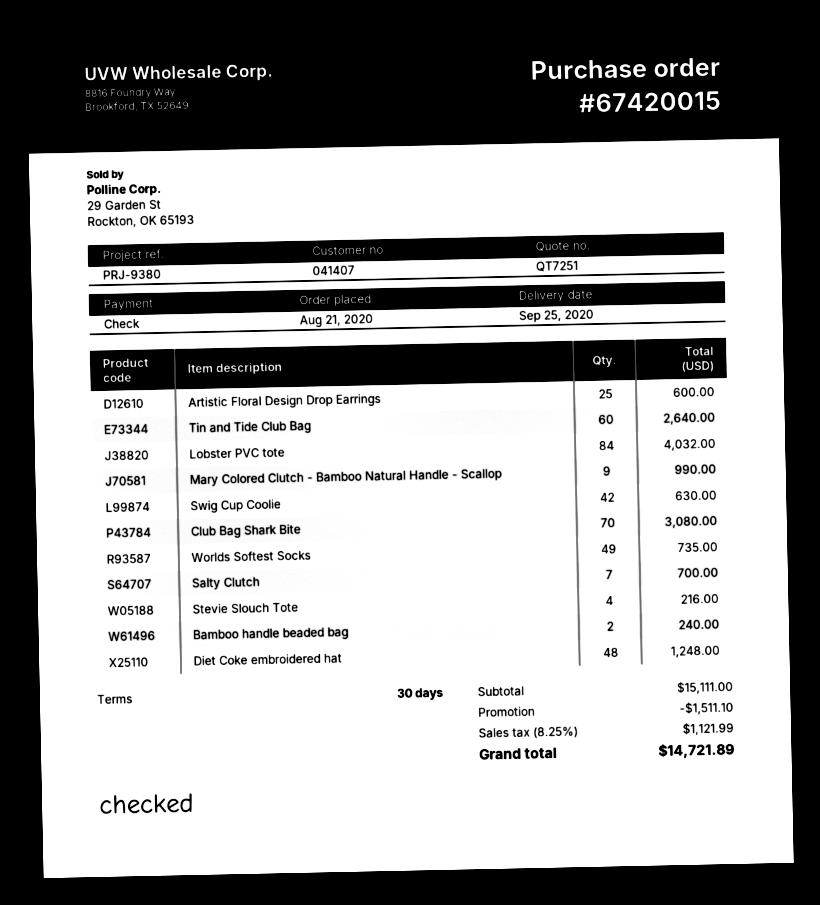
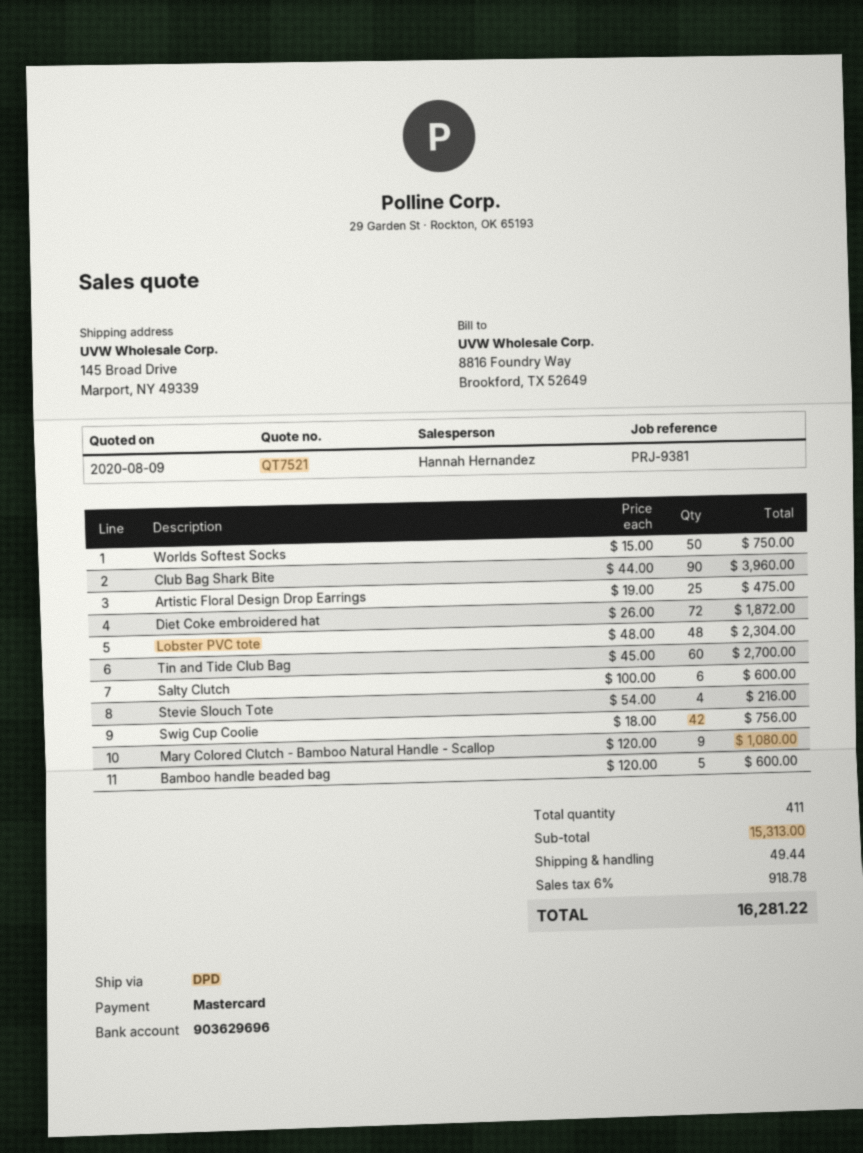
quote number: QT7251 -> QT7521
reference: PRJ-9380 -> PRJ-9381
payment method: cheque -> Mastercard
Artistic Floral Design Drop Earrings: 25 for 600.00 -> 25 for 475.00
Tin and Tide Club Bag: 60 for 2640.00 -> 60 for 2700.00
Lobster PVC tote: 84 for 4032.00 -> 48 for 2304.00
Mary Colored Clutch - Bamboo Natural Handle - Scallop: 9 for 990.00 -> 9 for 1080.00
Swig Cup Coolie: 42 for 630.00 -> 42 for 756.00
Club Bag Shark Bite: 70 for 3080.00 -> 90 for 3960.00
Worlds Softest Socks: 49 for 735.00 -> 50 for 750.00
Salty Clutch: 7 for 700.00 -> 6 for 600.00
Bamboo handle beaded bag: 2 for 240.00 -> 5 for 600.00
Diet Coke embroidered hat: 48 for 1248.00 -> 72 for 1872.00
subtotal: 15111.00 -> 15313.00
discount: 1511.10 -> none
shipping: none -> 49.44
tax: 8.25% = 1121.99 -> 6% = 918.78
total: 14721.89 -> 16281.22

